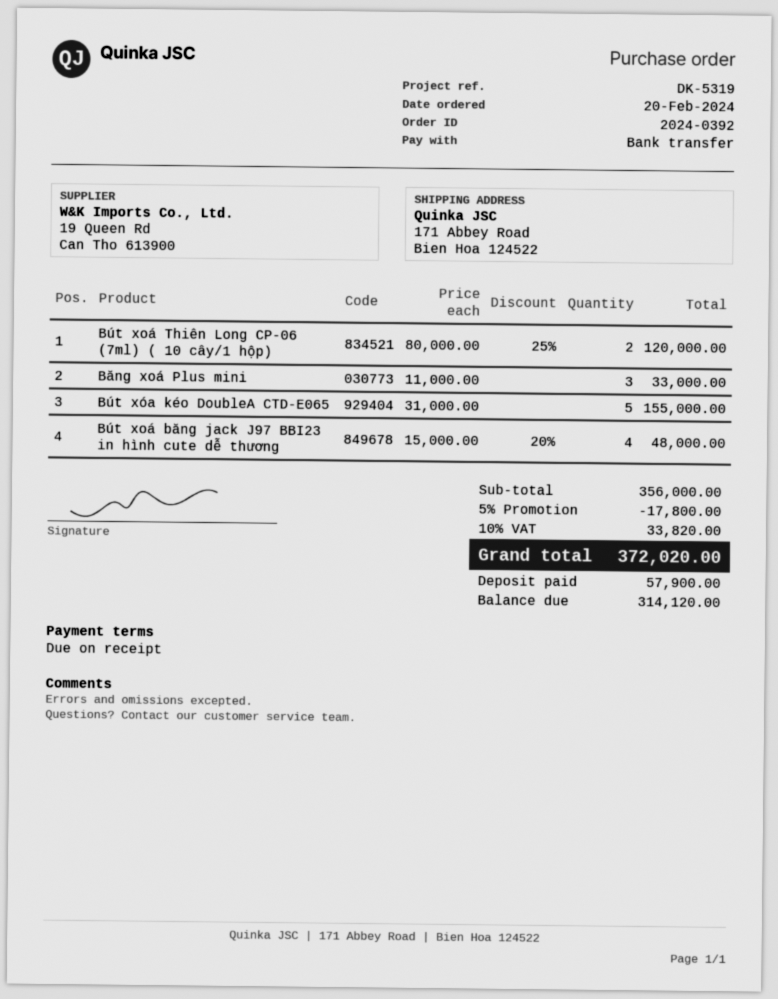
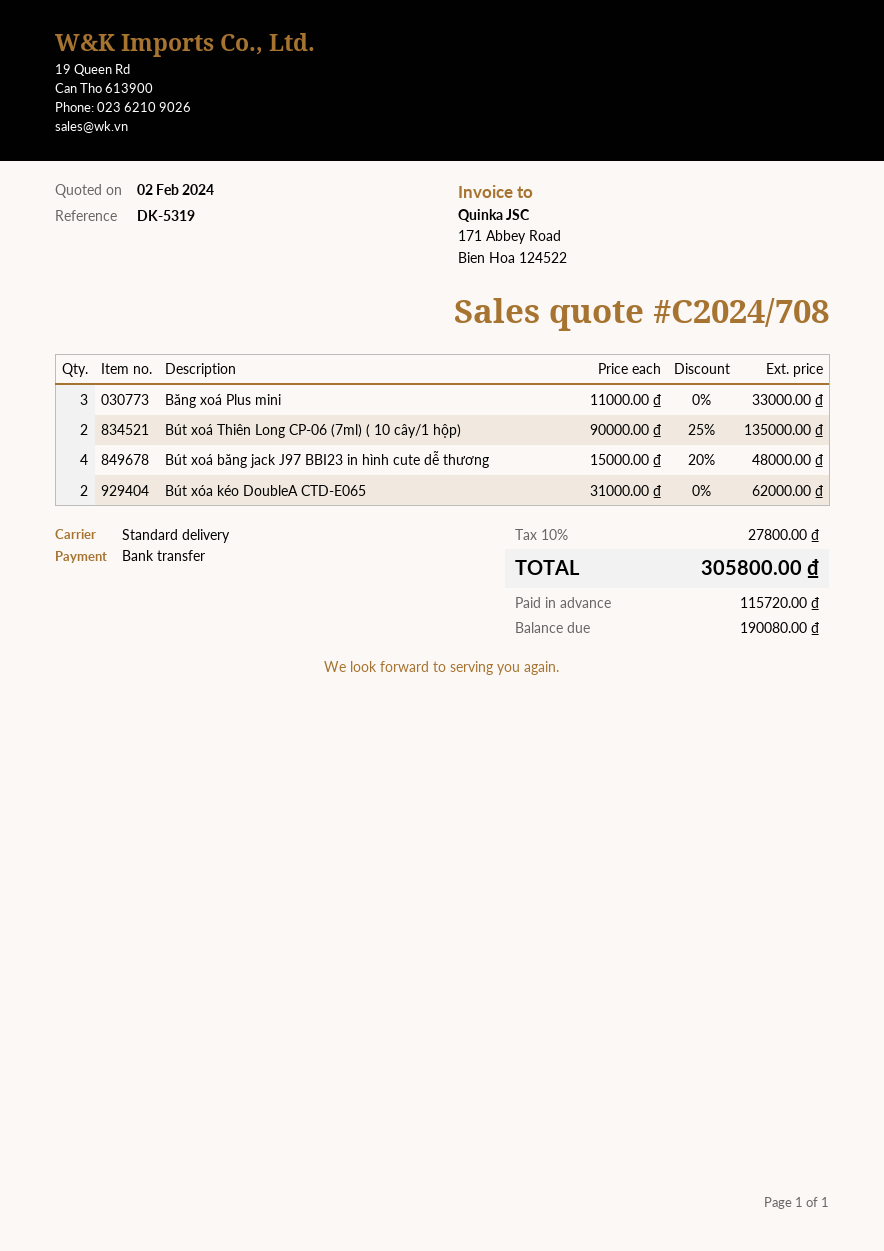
Bút xoá Thiên Long CP-06 (7ml) ( 10 cây/1 hộp): 2 x 80000.00 - 25% = 120000.00 -> 2 x 90000.00 - 25% = 135000.00
Bút xóa kéo DoubleA CTD-E065: 5 x 31000.00 = 155000.00 -> 2 x 31000.00 = 62000.00
discount: 5% = 17800.00 -> none
tax: 10% = 33820.00 -> 10% = 27800.00
total: 372020.00 -> 305800.00
deposit: 57900.00 -> 115720.00
balance: 314120.00 -> 190080.00

